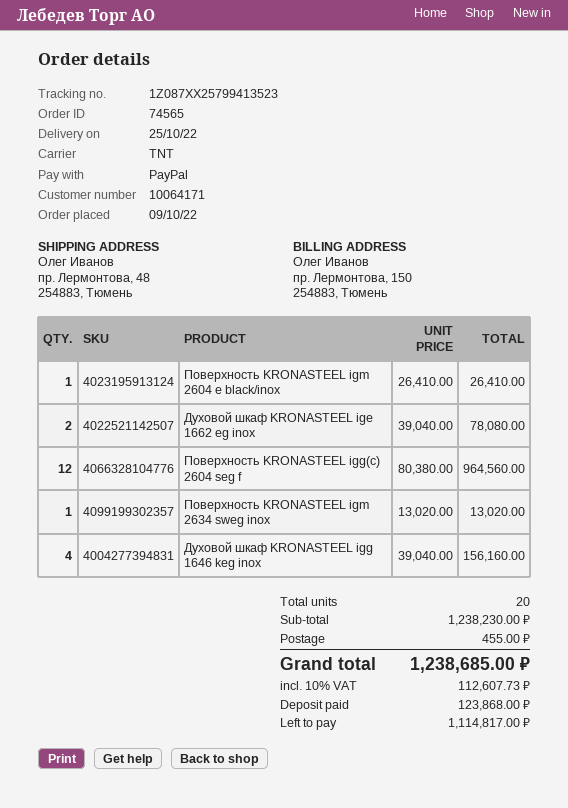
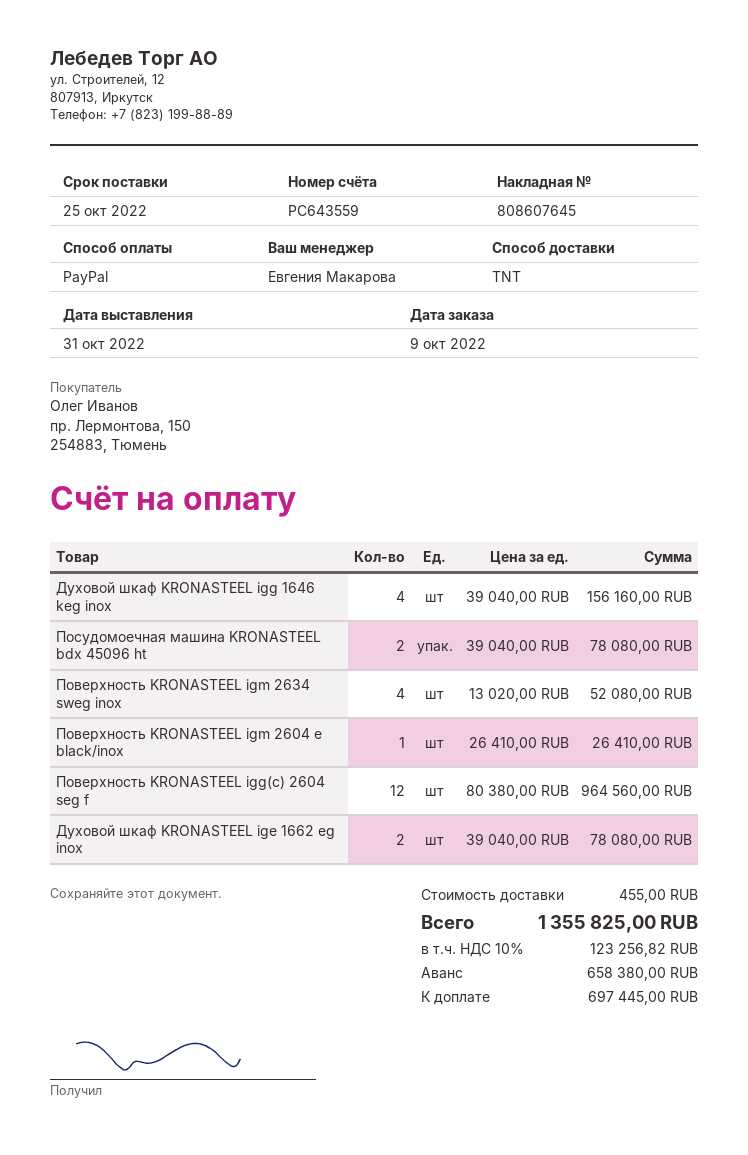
Поверхность KRONASTEEL igm 2634 sweg inox: 1 x 13020.00 = 13020.00 -> 4 x 13020.00 = 52080.00
Посудомоечная машина KRONASTEEL bdx 45096 ht: none -> 2 x 39040.00 = 78080.00
tax: 10% = 112607.73 -> 10% = 123256.82
total: 1238685.00 -> 1355825.00
deposit: 123868.00 -> 658380.00
balance: 1114817.00 -> 697445.00

